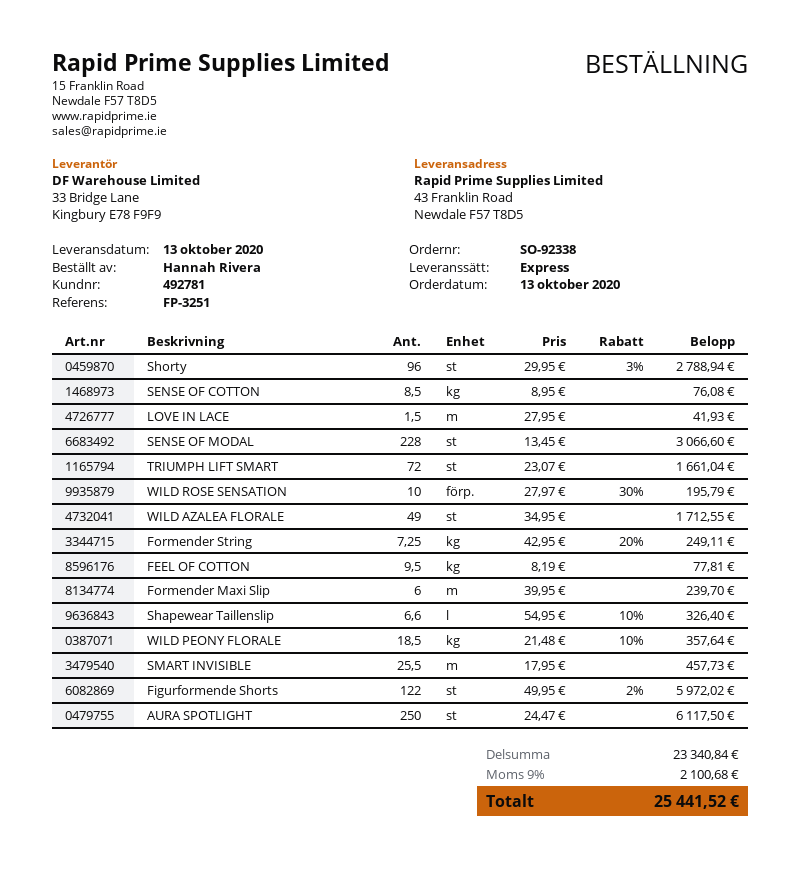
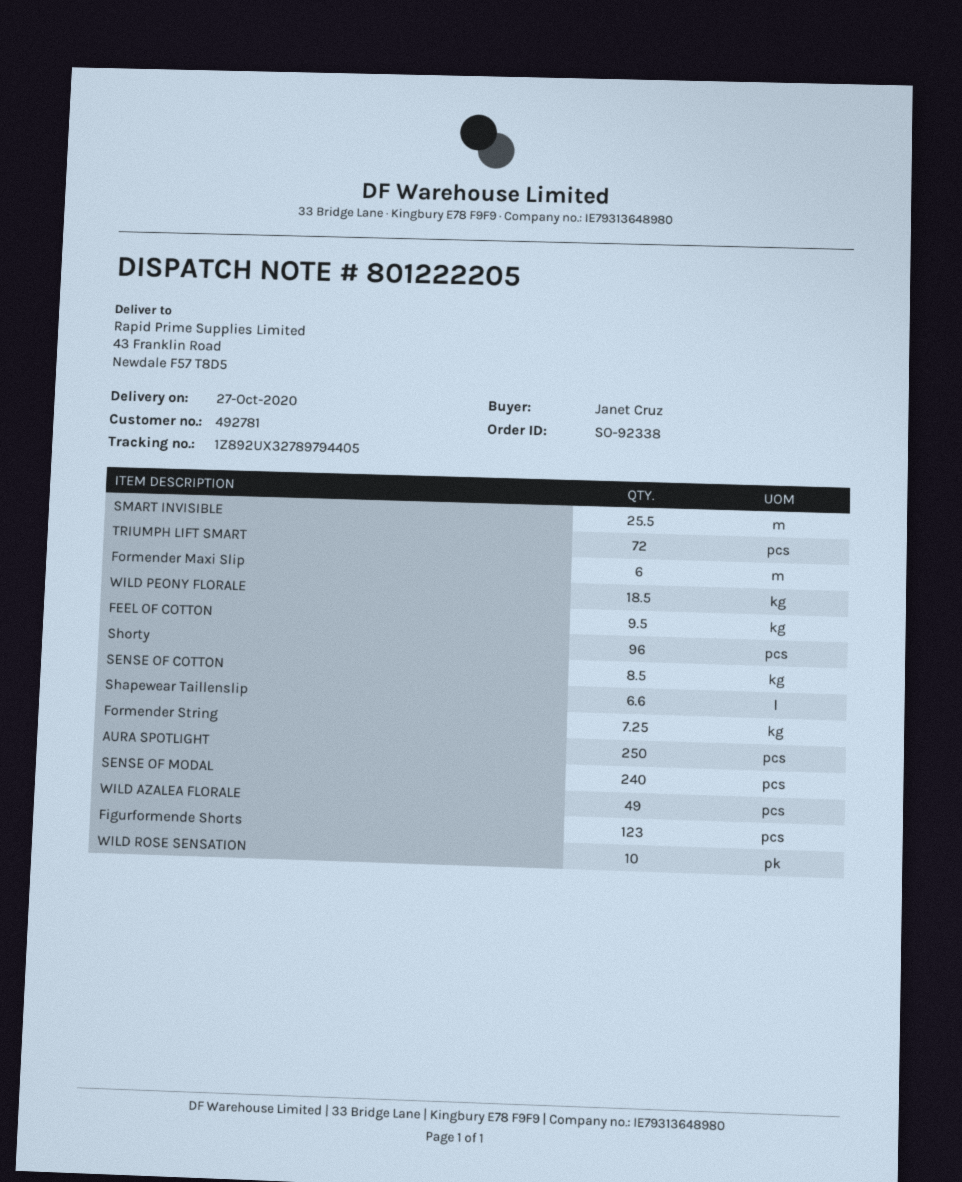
delivery date: 2020-10-13 -> 2020-10-27
ordered by: Hannah Rivera -> Janet Cruz
LOVE IN LACE: 1.5 -> none
SENSE OF MODAL: 228 -> 240
Figurformende Shorts: 122 -> 123

